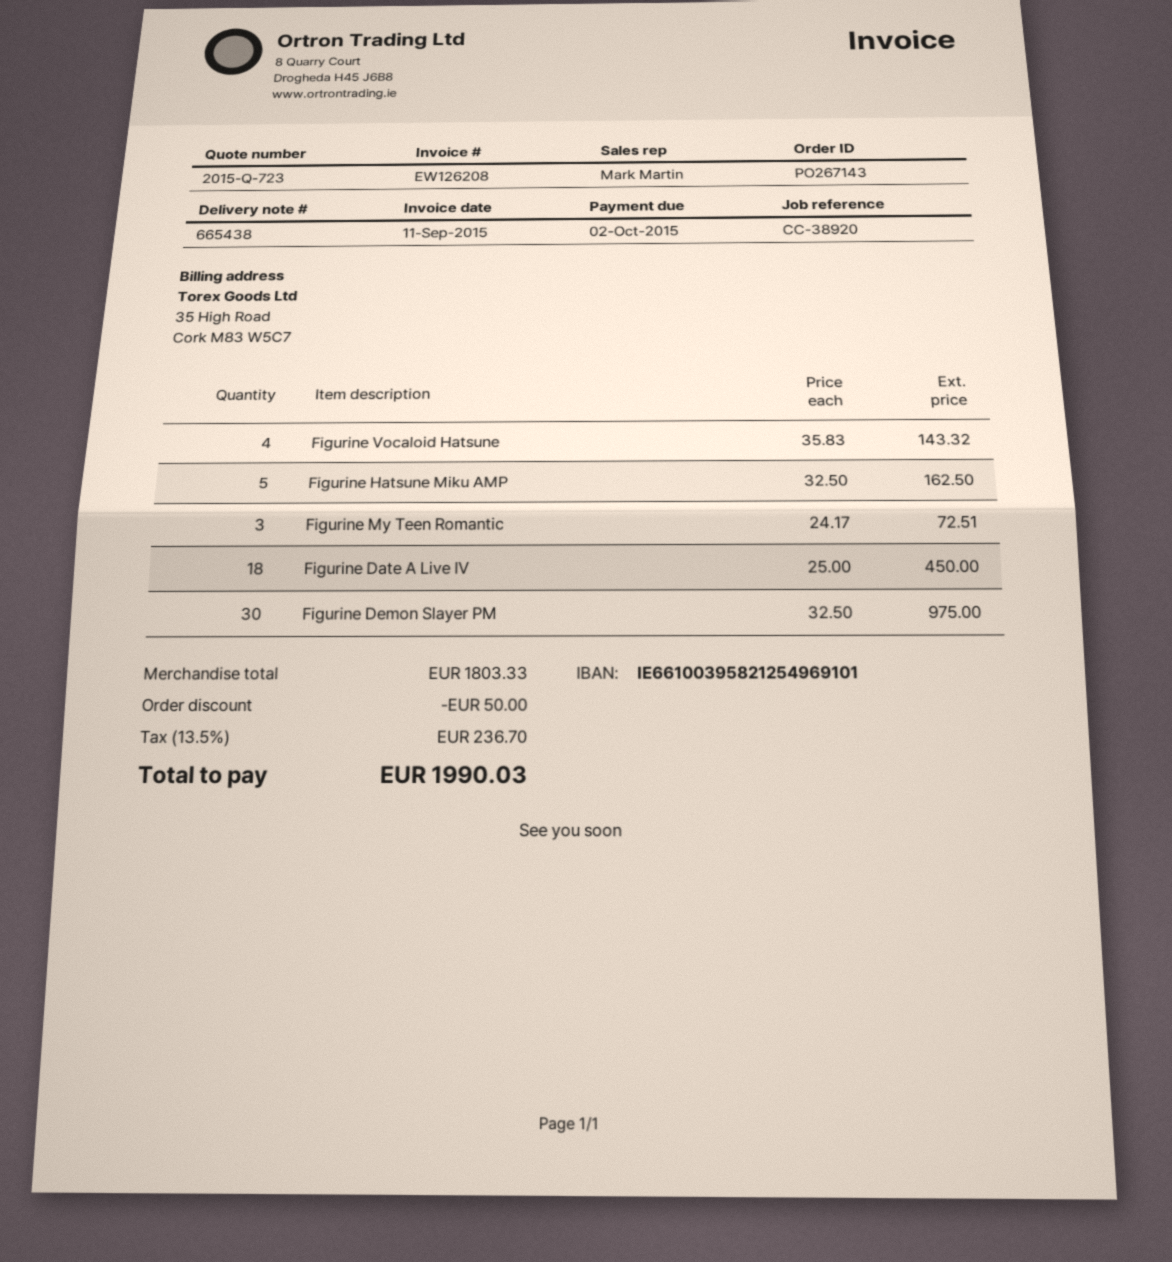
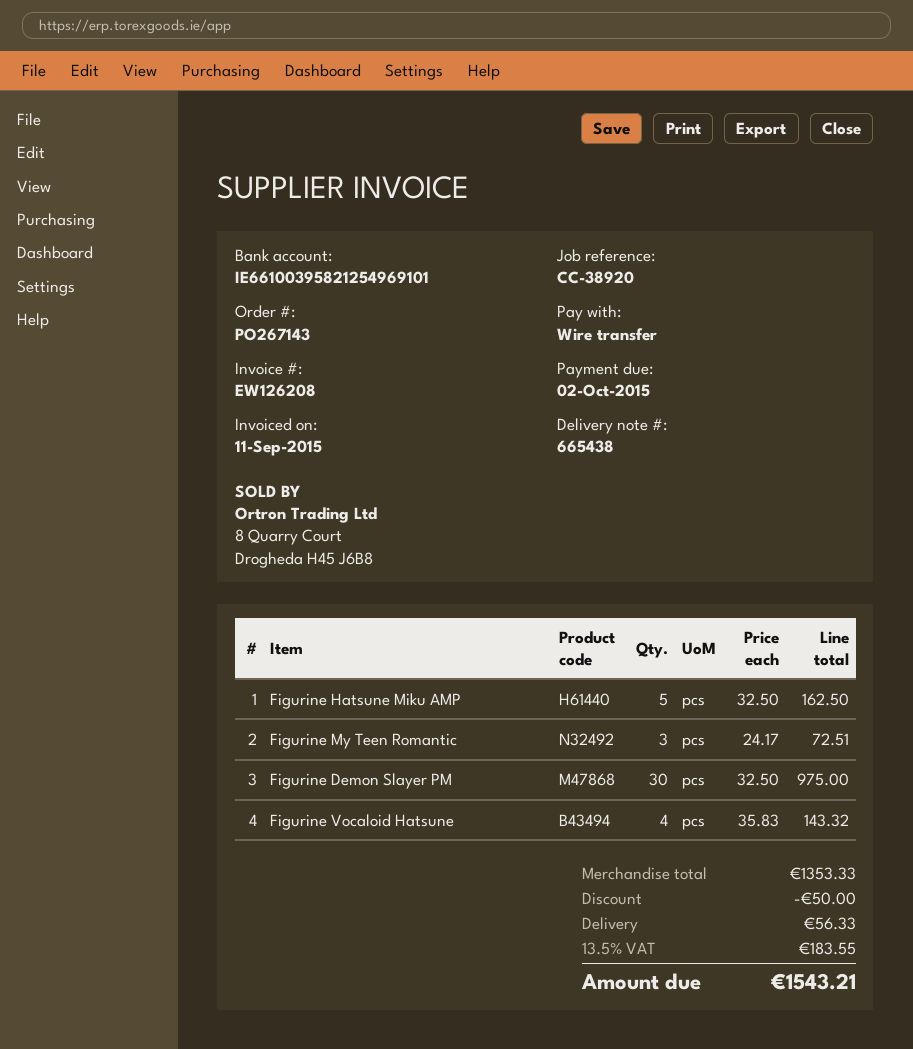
Figurine Date A Live IV: 18 x 25.00 = 450.00 -> none
subtotal: 1803.33 -> 1353.33
shipping: none -> 56.33
tax: 13.5% = 236.70 -> 13.5% = 183.55
total: 1990.03 -> 1543.21

